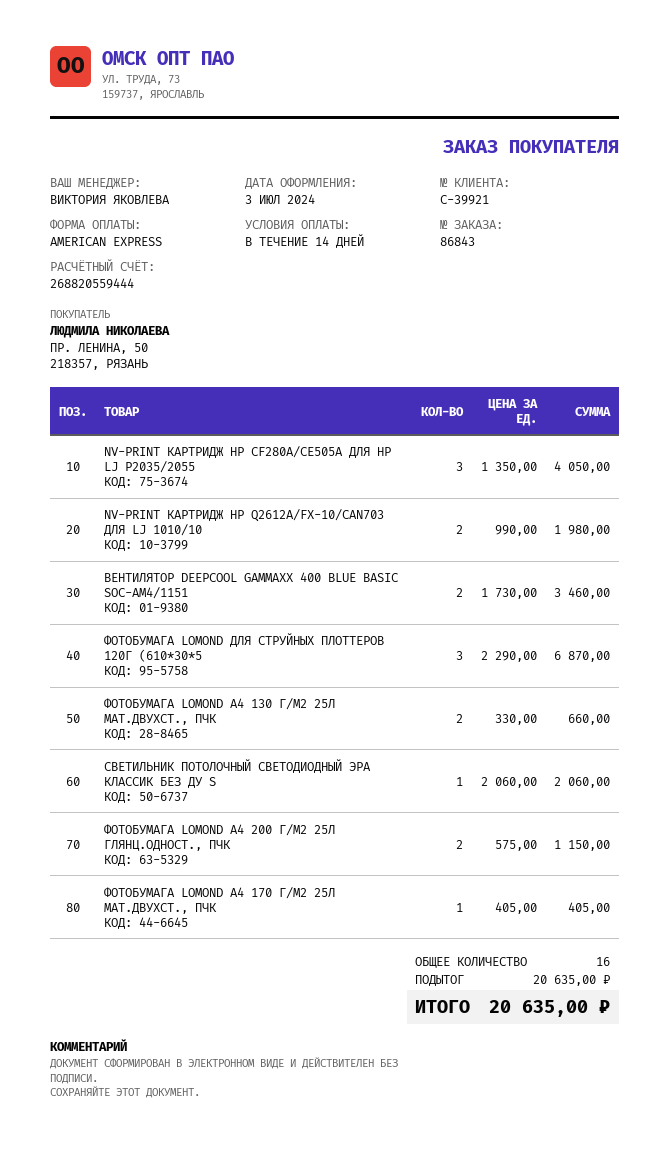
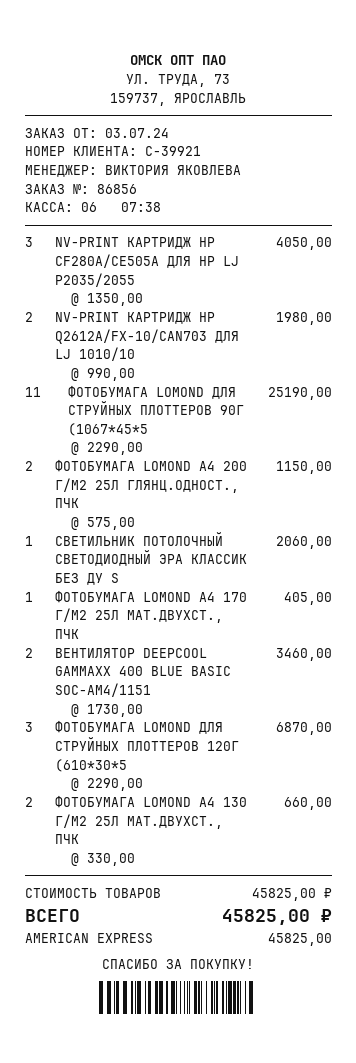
order number: 86843 -> 86856
ФОТОБУМАГА LOMOND ДЛЯ СТРУЙНЫХ ПЛОТТЕРОВ 90Г (1067*45*5: none -> 11 x 2290.00 = 25190.00
subtotal: 20635.00 -> 45825.00
total: 20635.00 -> 45825.00

